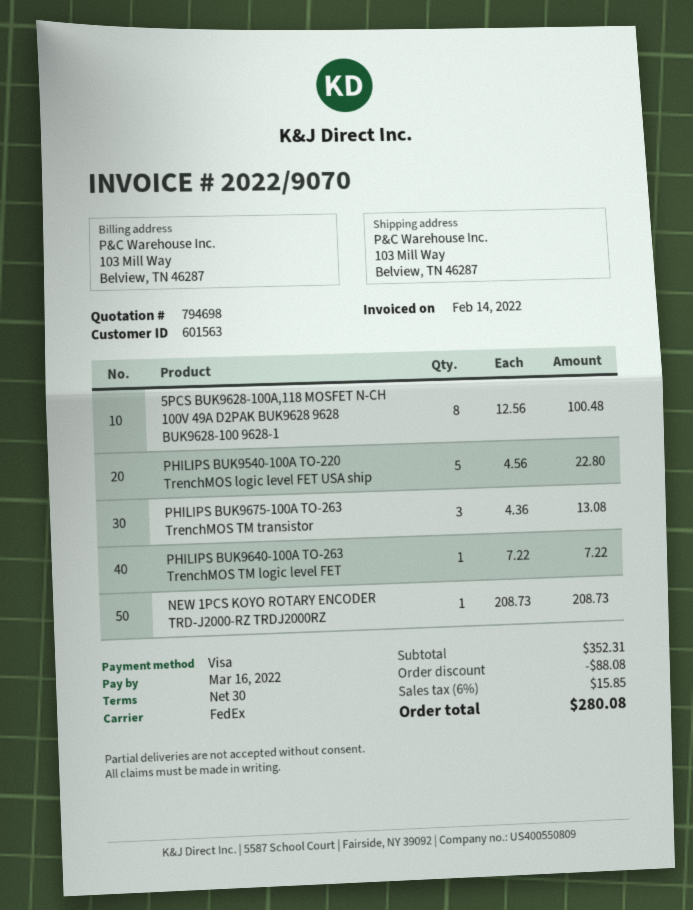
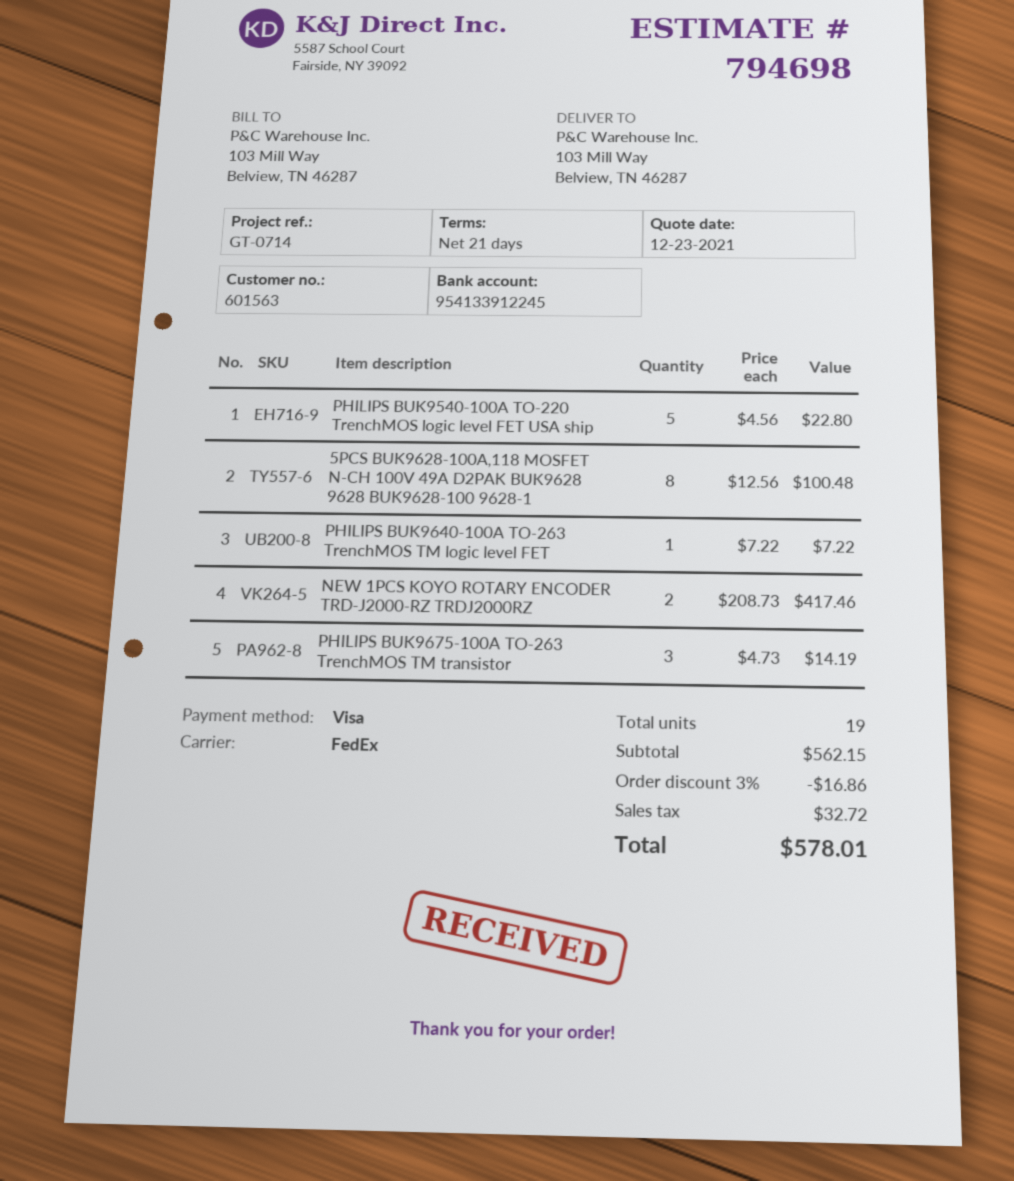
payment terms: 30 days -> 21 days
PHILIPS BUK9675-100A TO-263 TrenchMOS TM transistor: 3 x 4.36 = 13.08 -> 3 x 4.73 = 14.19
NEW 1PCS KOYO ROTARY ENCODER TRD-J2000-RZ TRDJ2000RZ: 1 x 208.73 = 208.73 -> 2 x 208.73 = 417.46
subtotal: 352.31 -> 562.15
discount: 88.08 -> 16.86
tax: 15.85 -> 32.72
total: 280.08 -> 578.01

